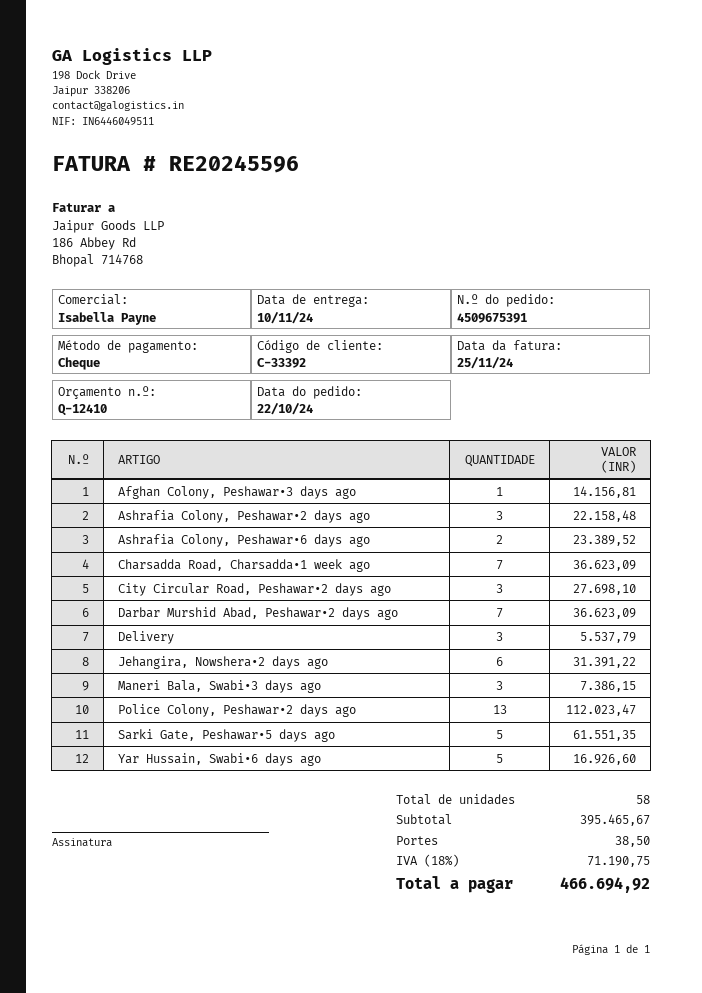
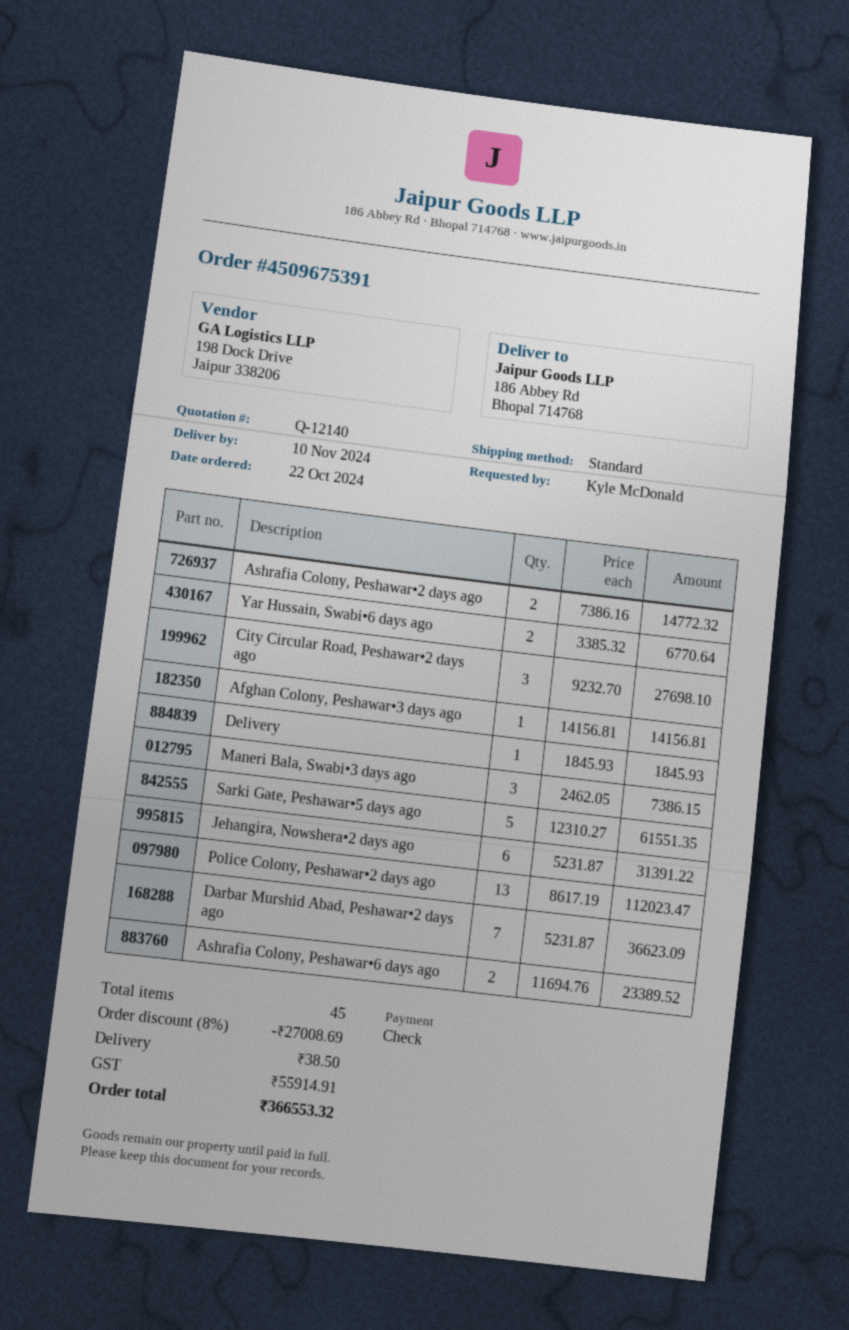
quote number: Q-12410 -> Q-12140
Ashrafia Colony, Peshawar•2 days ago: 3 for 22158.48 -> 2 for 14772.32
Charsadda Road, Charsadda•1 week ago: 7 for 36623.09 -> none
Delivery: 3 for 5537.79 -> 1 for 1845.93
Yar Hussain, Swabi•6 days ago: 5 for 16926.60 -> 2 for 6770.64
total quantity: 58 -> 45
discount: none -> 8% = 27008.69
tax: 71190.75 -> 55914.91
total: 466694.92 -> 366553.32

